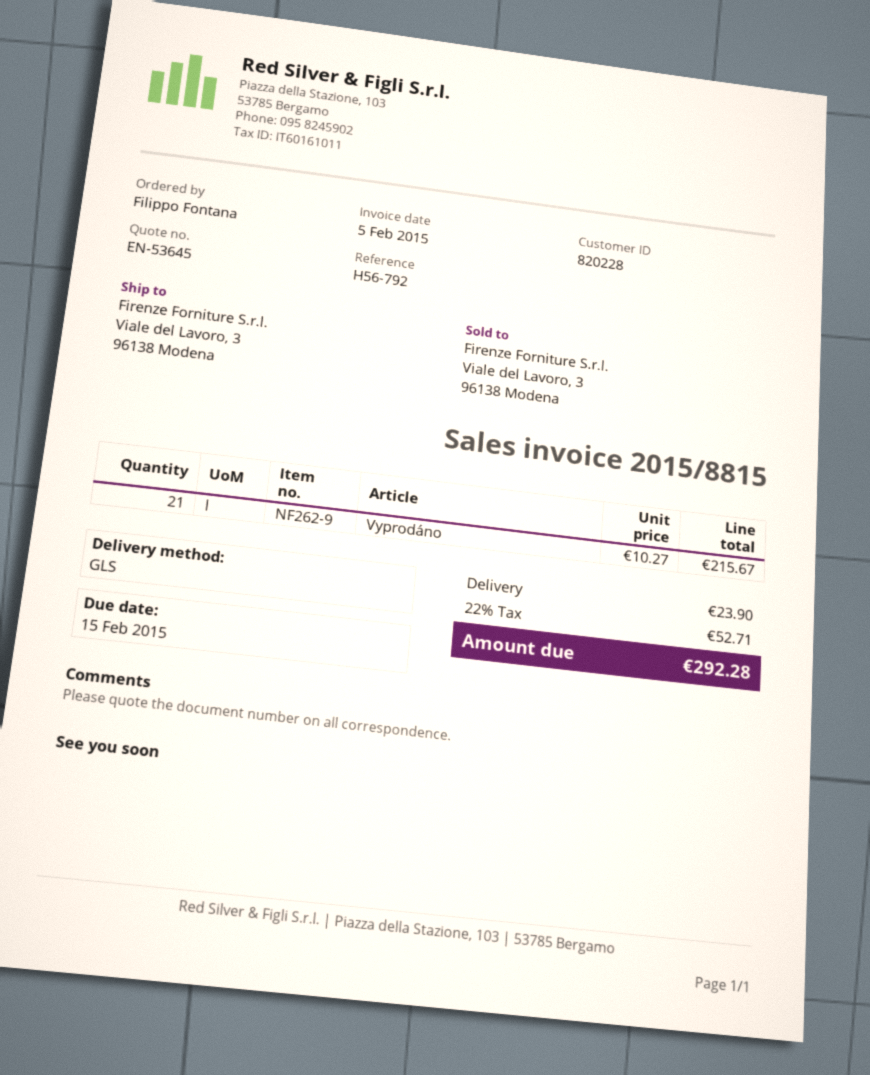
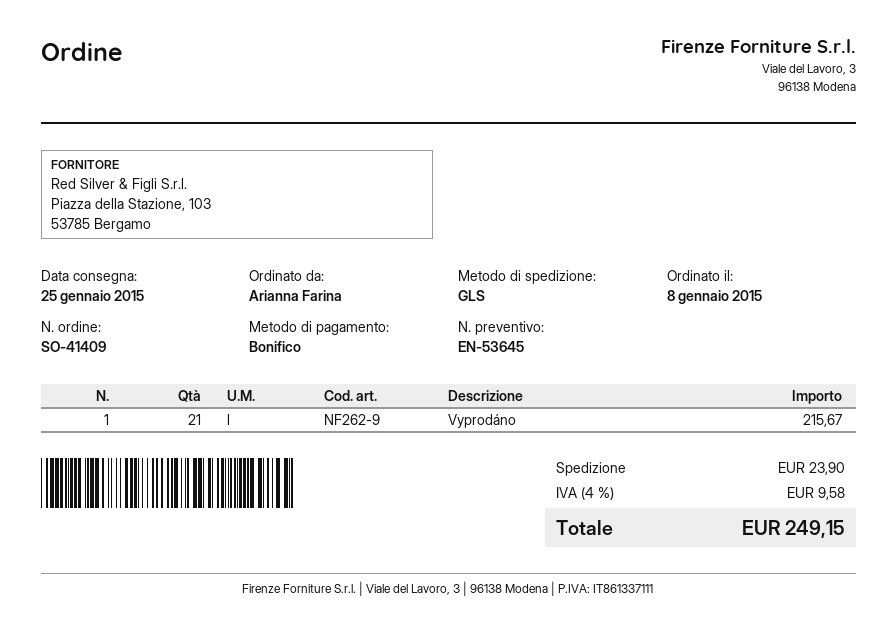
ordered by: Filippo Fontana -> Arianna Farina
tax: 22% = 52.71 -> 4% = 9.58
total: 292.28 -> 249.15

